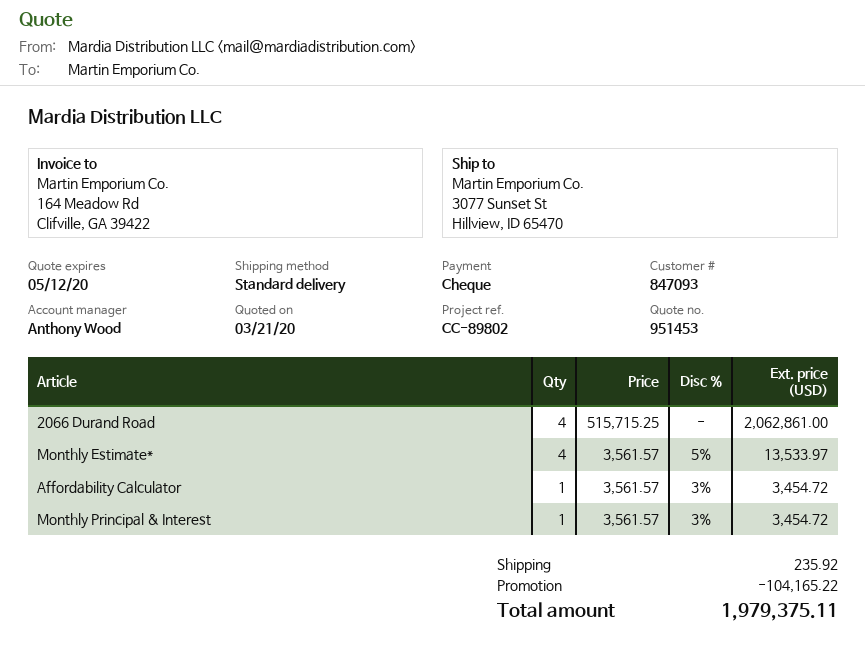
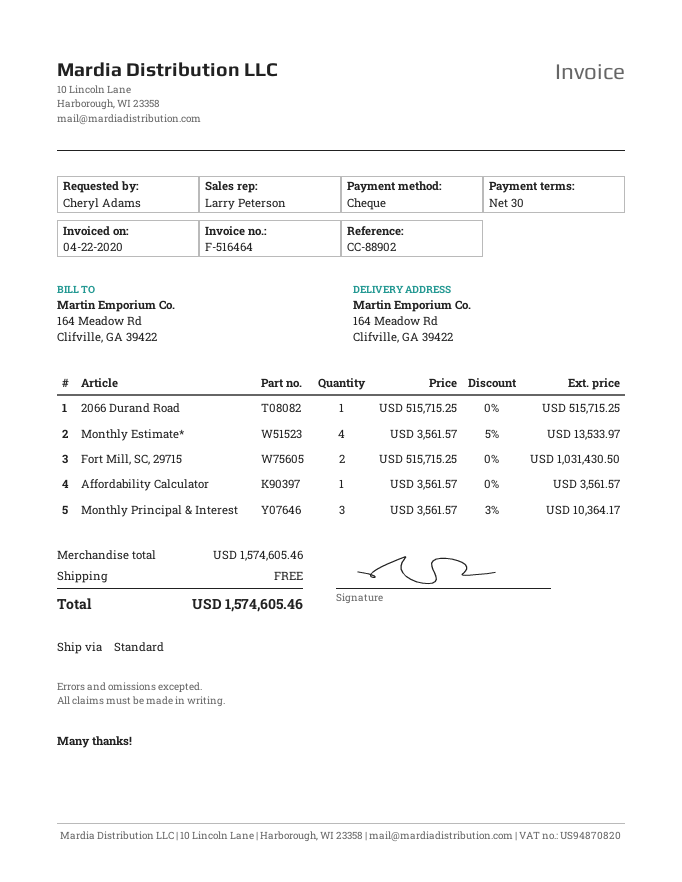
reference: CC-89802 -> CC-88902
sales rep: Anthony Wood -> Larry Peterson
ship to: 3077 Sunset St, Hillview, ID 65470 -> 164 Meadow Rd, Clifville, GA 39422
2066 Durand Road: 4 x 515715.25 = 2062861.00 -> 1 x 515715.25 = 515715.25
Affordability Calculator: 1 x 3561.57 - 3% = 3454.72 -> 1 x 3561.57 = 3561.57
Monthly Principal & Interest: 1 x 3561.57 - 3% = 3454.72 -> 3 x 3561.57 - 3% = 10364.17
Fort Mill, SC, 29715: none -> 2 x 515715.25 = 1031430.50
discount: 104165.22 -> none
shipping: 235.92 -> 0.00
total: 1979375.11 -> 1574605.46

